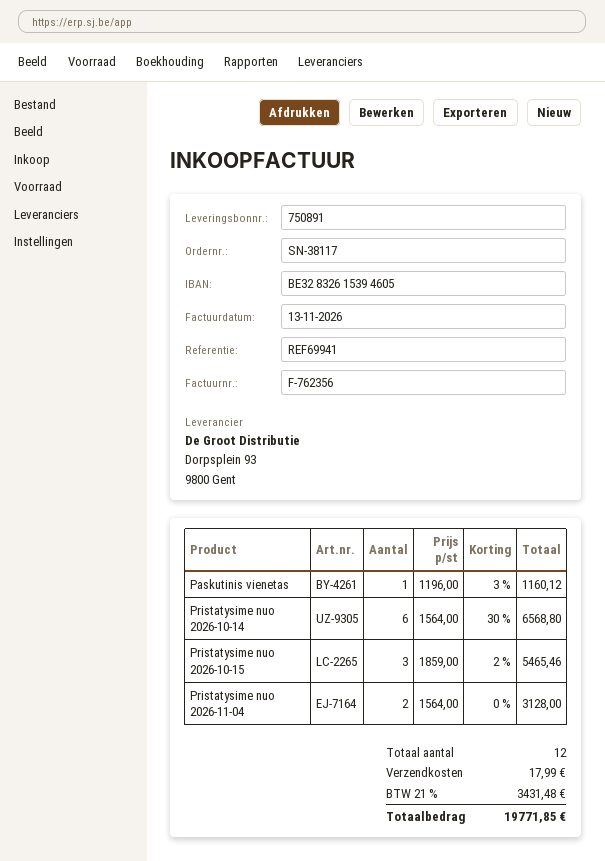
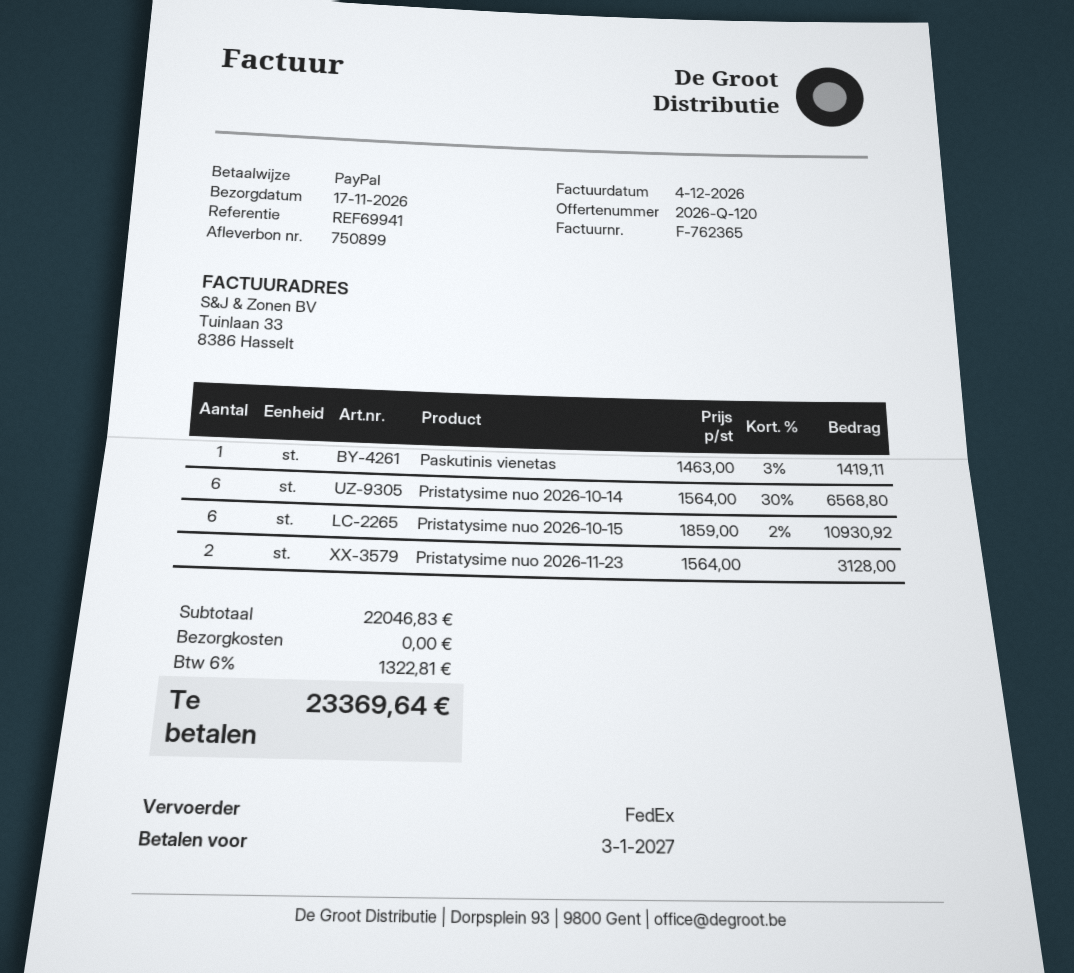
delivery note number: 750891 -> 750899
invoice number: F-762356 -> F-762365
invoice date: 2026-11-13 -> 2026-12-04
Paskutinis vienetas: 1 x 1196.00 - 3% = 1160.12 -> 1 x 1463.00 - 3% = 1419.11
Pristatysime nuo 2026‑10‑15: 3 x 1859.00 - 2% = 5465.46 -> 6 x 1859.00 - 2% = 10930.92
Pristatysime nuo 2026‑11‑04: 2 x 1564.00 = 3128.00 -> none
Pristatysime nuo 2026‑11‑23: none -> 2 x 1564.00 = 3128.00
shipping: 17.99 -> 0.00
tax: 21% = 3431.48 -> 6% = 1322.81
total: 19771.85 -> 23369.64

